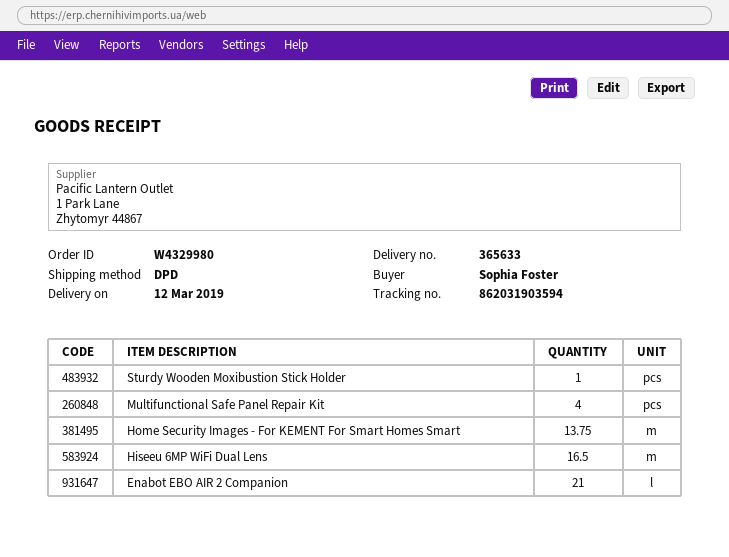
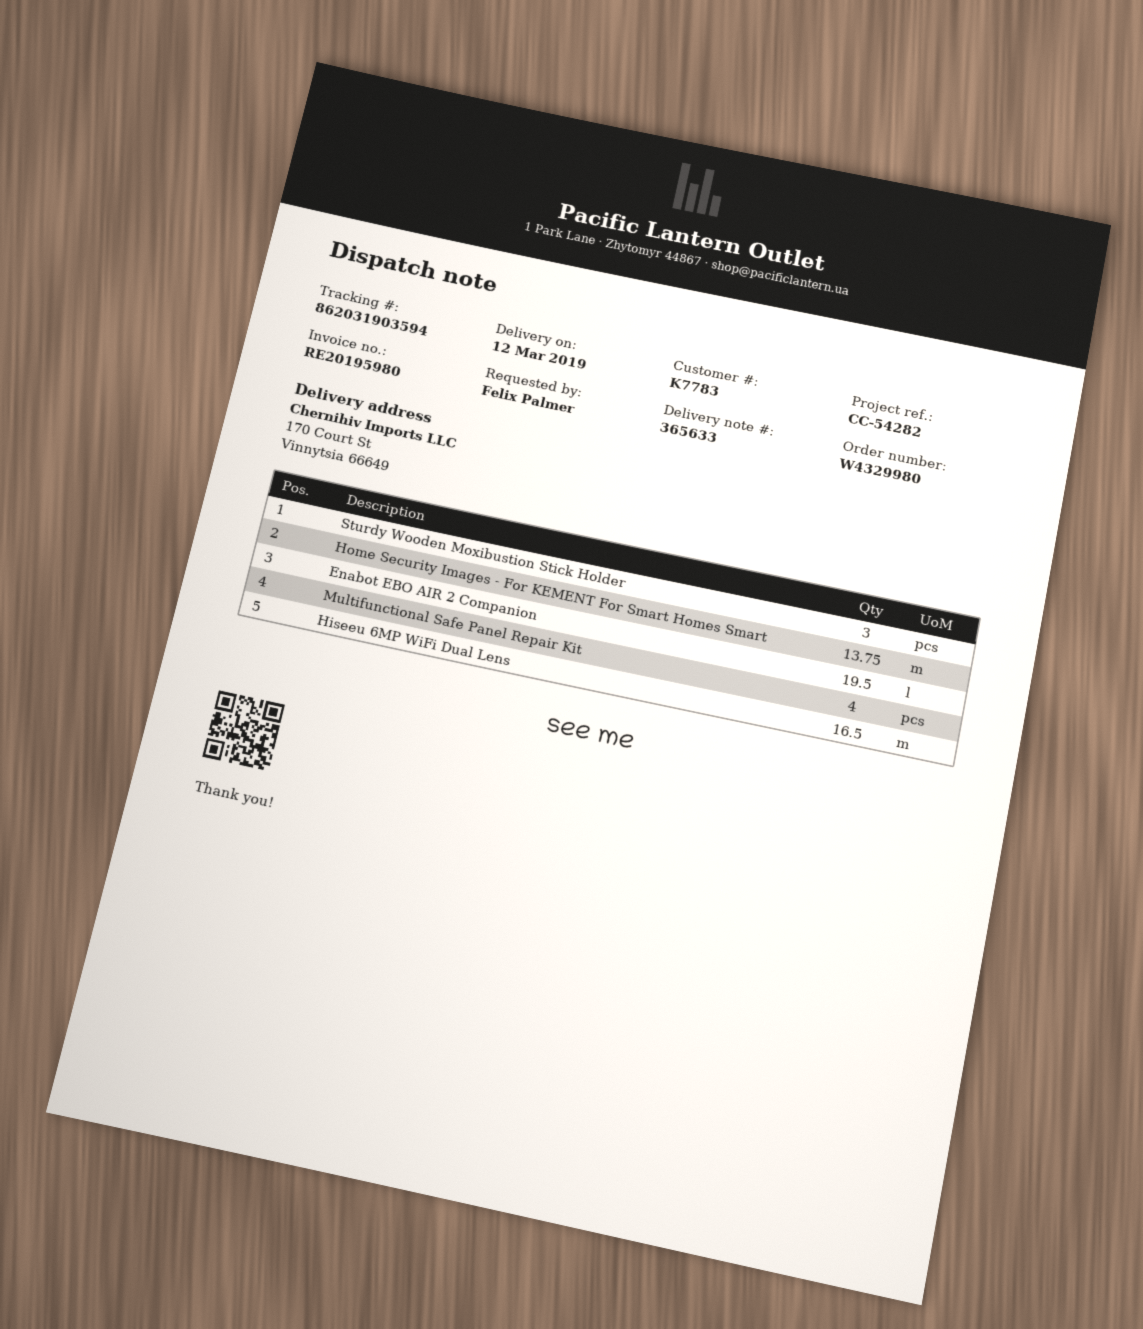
ordered by: Sophia Foster -> Felix Palmer
Sturdy Wooden Moxibustion Stick Holder: 1 -> 3
Enabot EBO AIR 2 Companion: 21 -> 19.5

